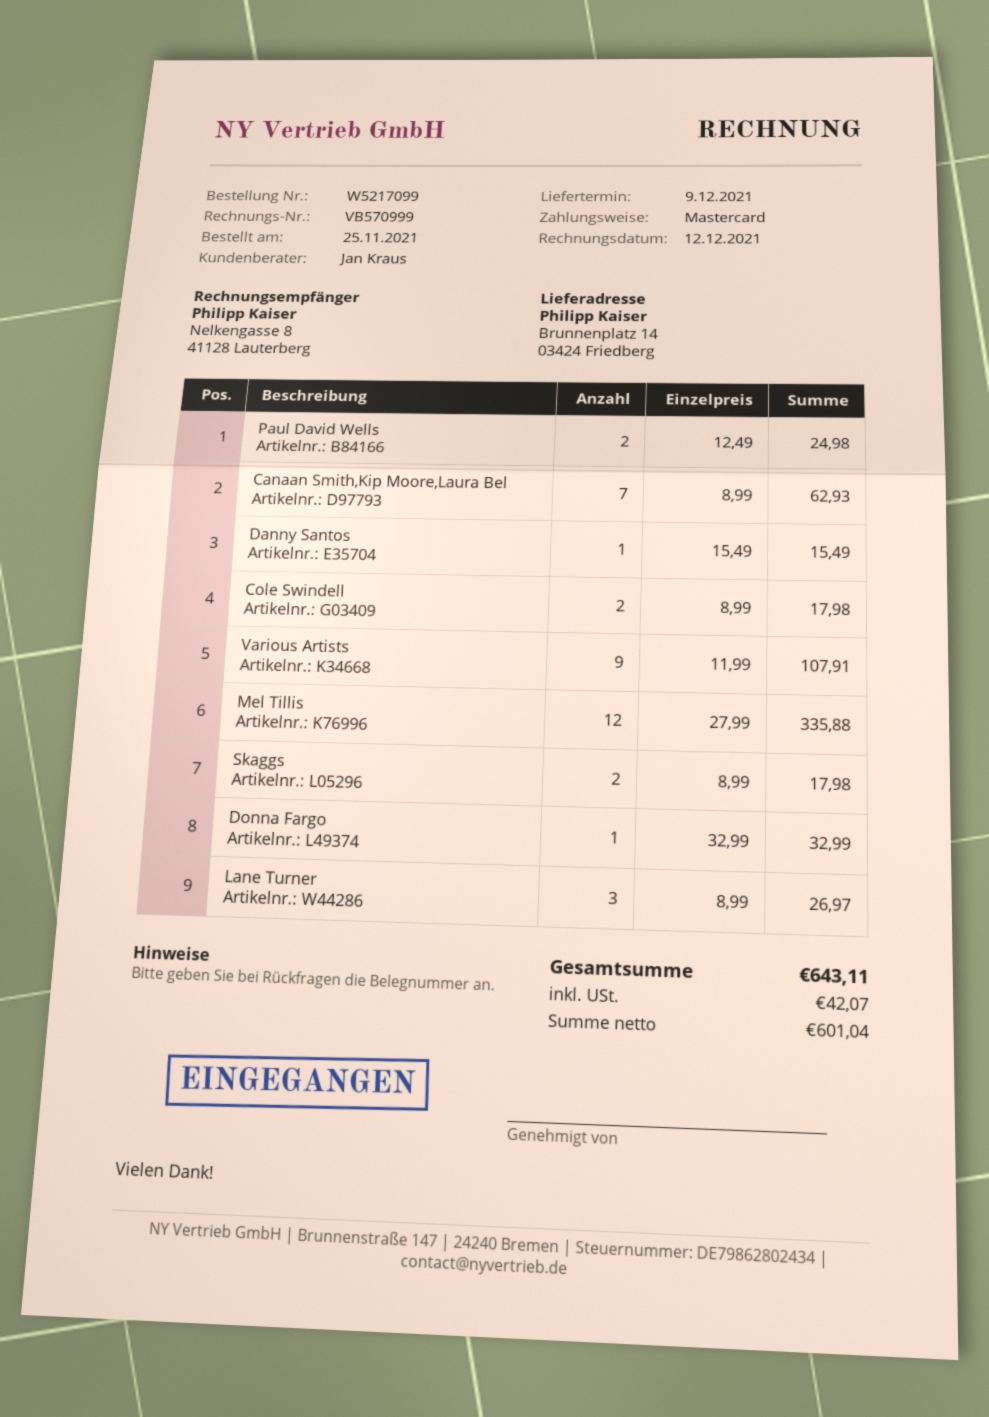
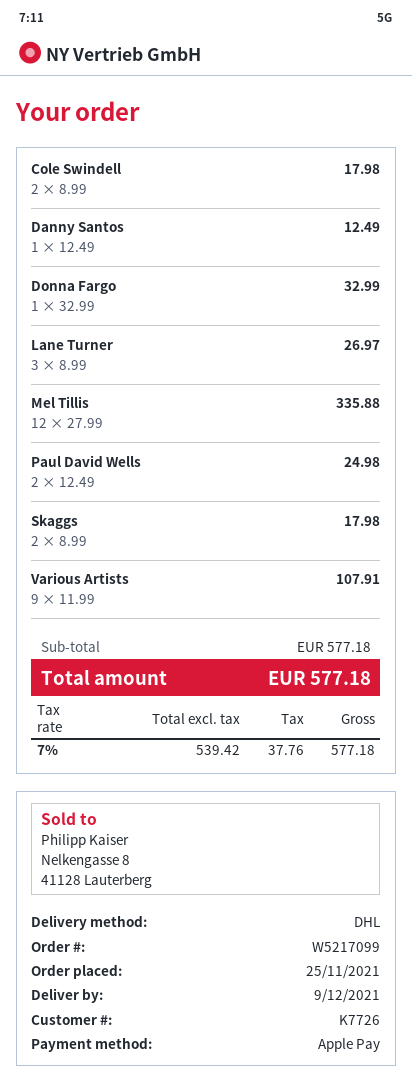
payment method: Mastercard -> Apple Pay
Canaan Smith,Kip Moore,Laura Bel: 7 x 8.99 = 62.93 -> none
Danny Santos: 1 x 15.49 = 15.49 -> 1 x 12.49 = 12.49
net: 601.04 -> 539.42
tax: 42.07 -> 37.76
total: 643.11 -> 577.18

